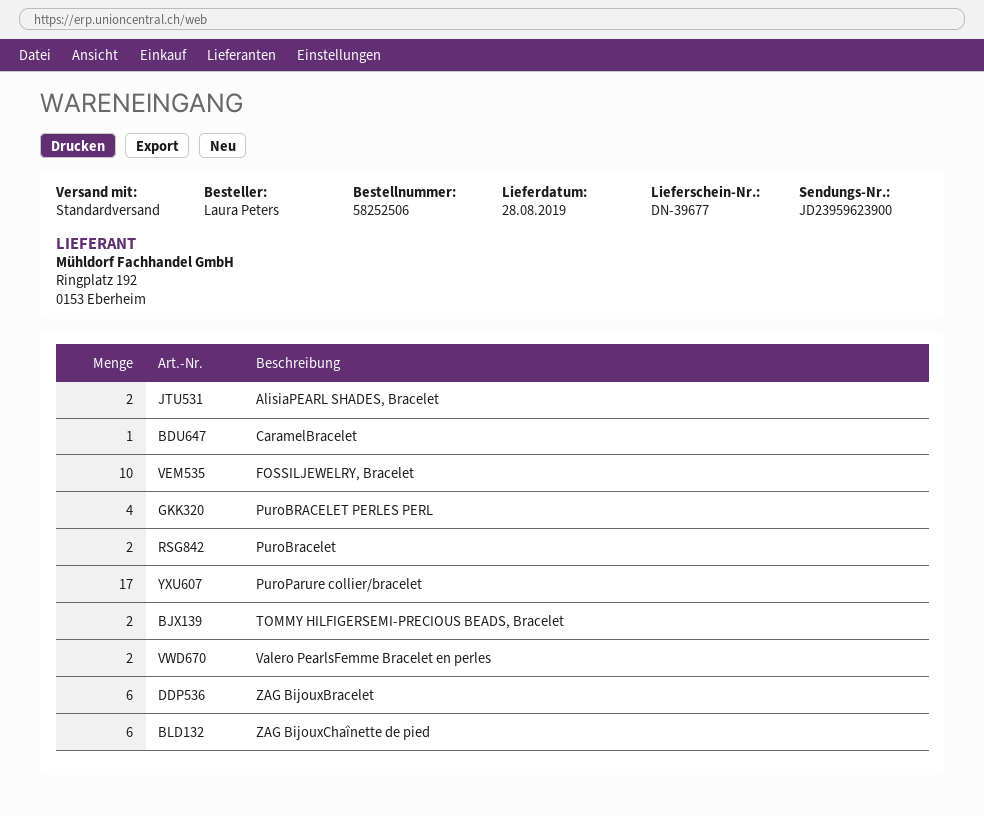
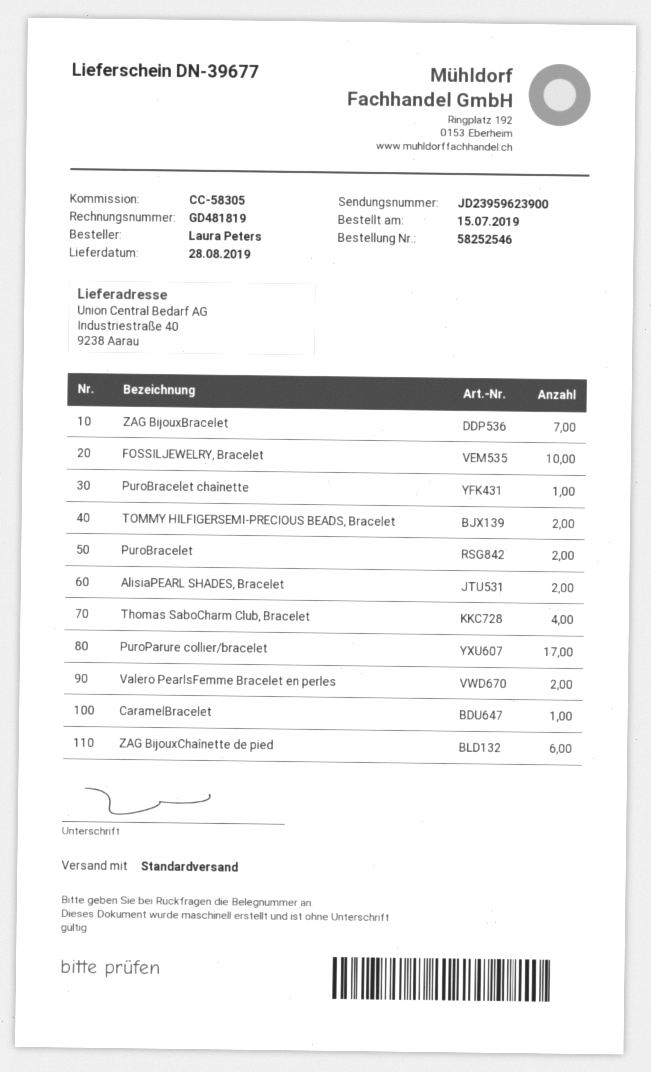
order number: 58252506 -> 58252546
PuroBRACELET PERLES PERL: 4 -> none
ZAG BijouxBracelet: 6 -> 7
PuroBracelet chaînette: none -> 1
Thomas SaboCharm Club, Bracelet: none -> 4

